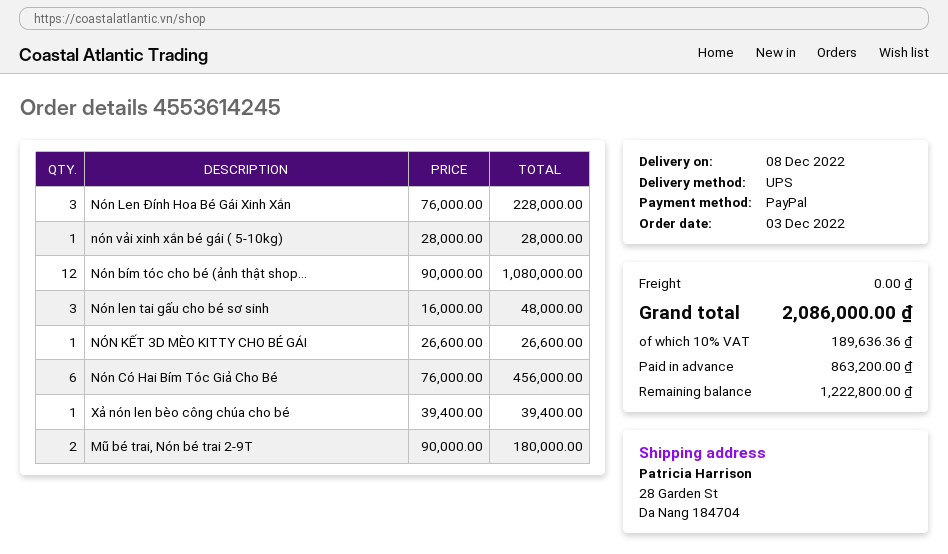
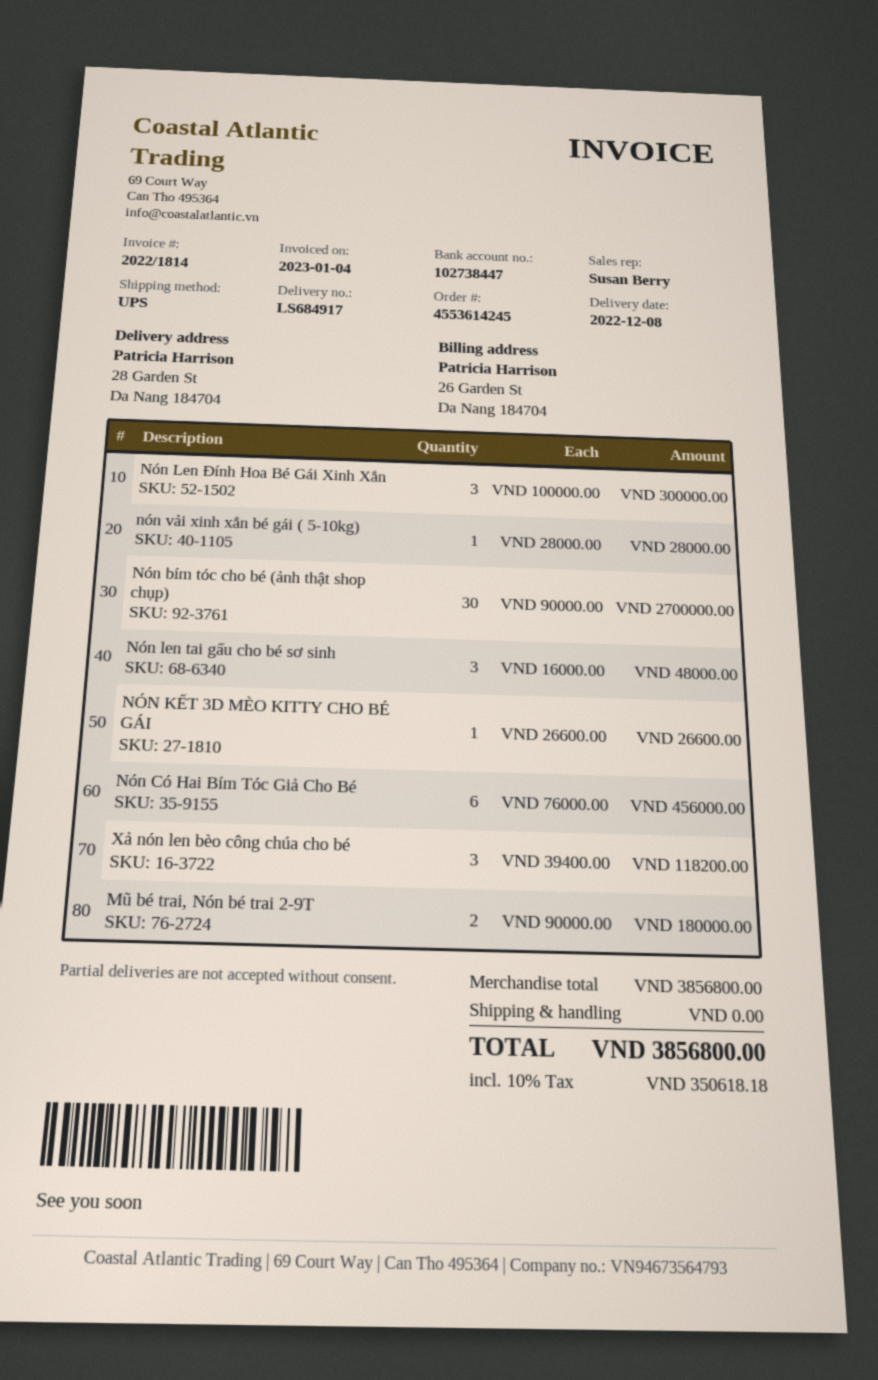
Nón Len Đính Hoa Bé Gái Xinh Xắn: 3 x 76000.00 = 228000.00 -> 3 x 100000.00 = 300000.00
Nón bím tóc cho bé (ảnh thật shop...: 12 x 90000.00 = 1080000.00 -> 30 x 90000.00 = 2700000.00
Xả nón len bèo công chúa cho bé: 1 x 39400.00 = 39400.00 -> 3 x 39400.00 = 118200.00
tax: 10% = 189636.36 -> 10% = 350618.18
total: 2086000.00 -> 3856800.00

